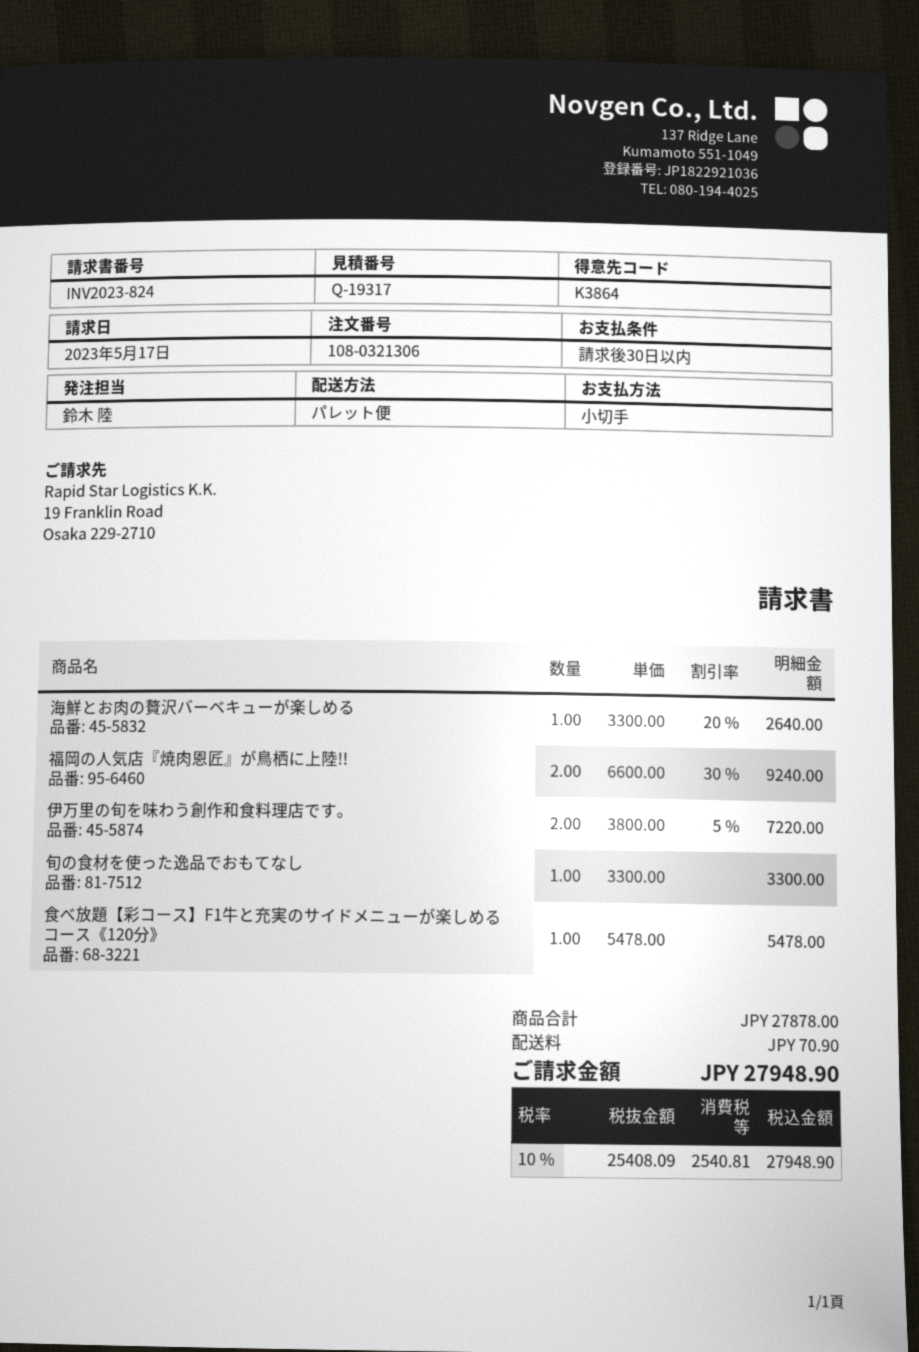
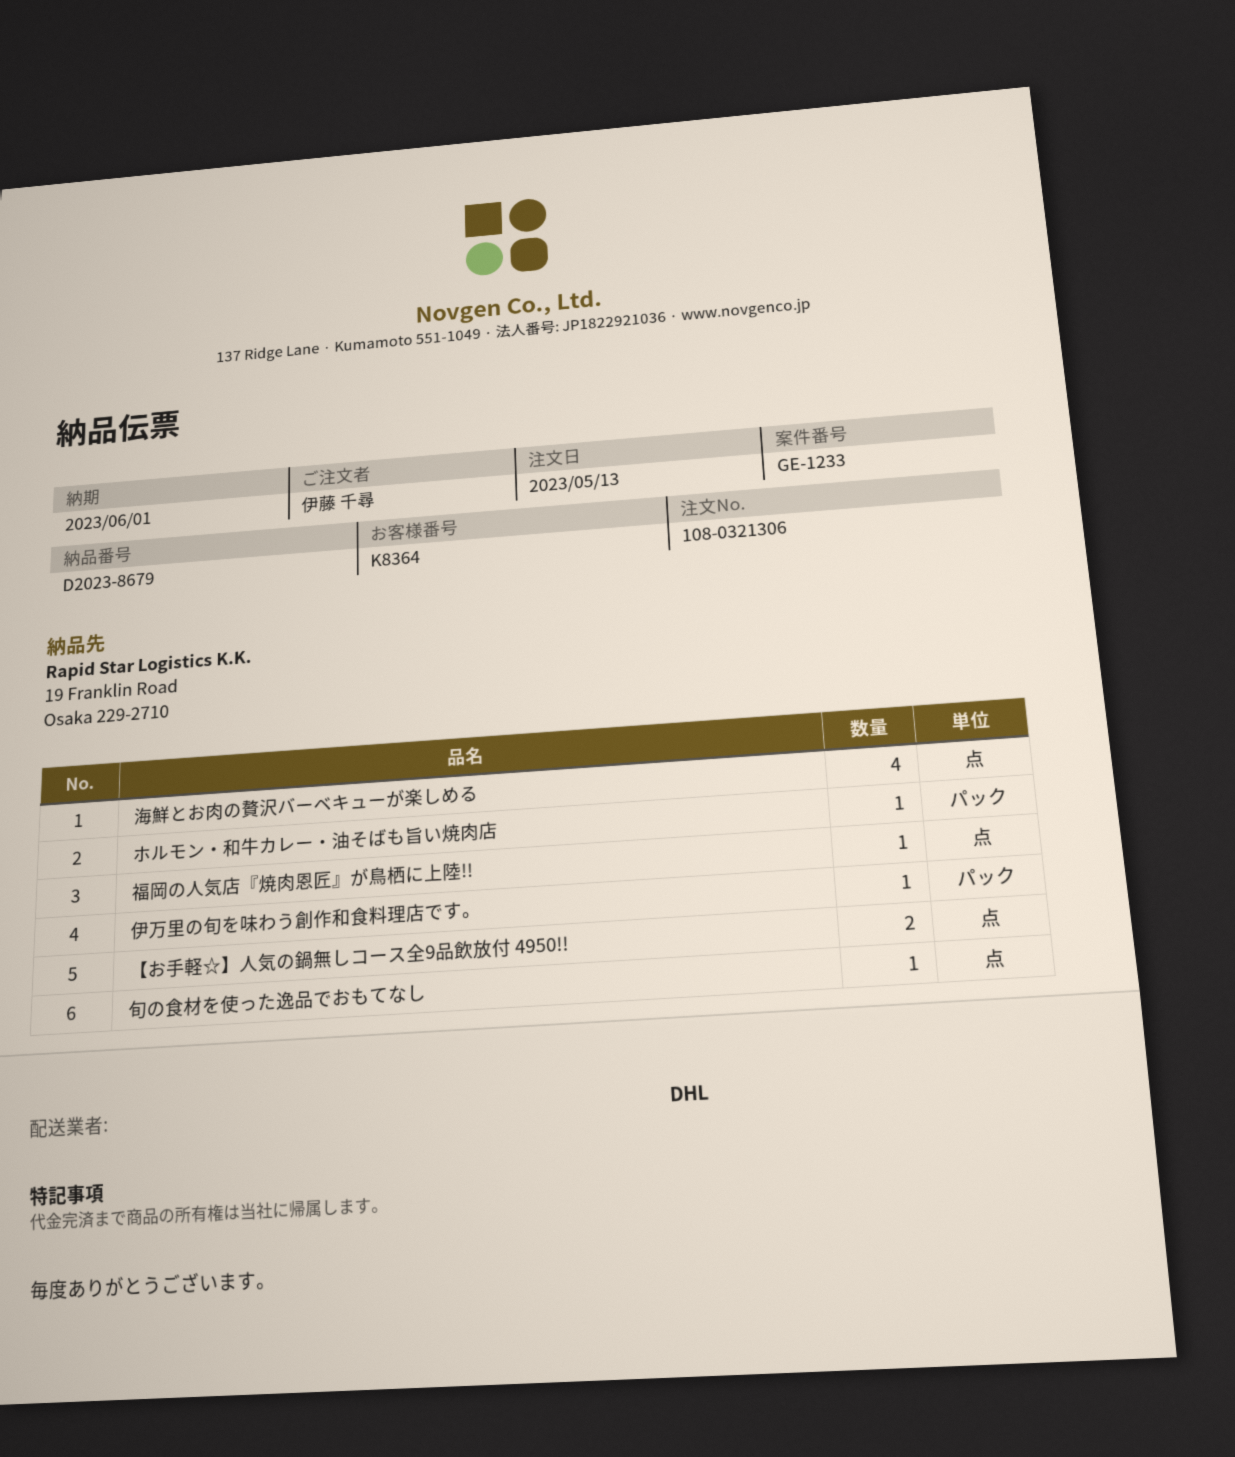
customer number: K3864 -> K8364
ordered by: 鈴木 陸 -> 伊藤 千尋
shipping method: pallet freight -> DHL
海鮮とお肉の贅沢バーベキューが楽しめる: 1 -> 4
福岡の人気店『焼肉恩匠』が鳥栖に上陸!!: 2 -> 1
伊万里の旬を味わう創作和食料理店です。: 2 -> 1
食べ放題【彩コース】F1牛と充実のサイドメニューが楽しめるコース《120分》: 1 -> none
ホルモン・和牛カレー・油そばも旨い焼肉店: none -> 1
【お手軽☆】人気の鍋無しコース全9品飲放付 4950!!: none -> 2

